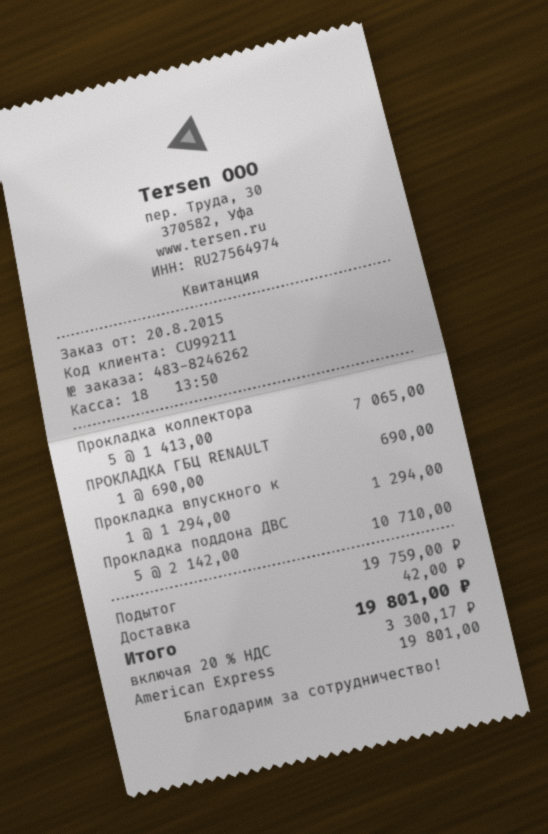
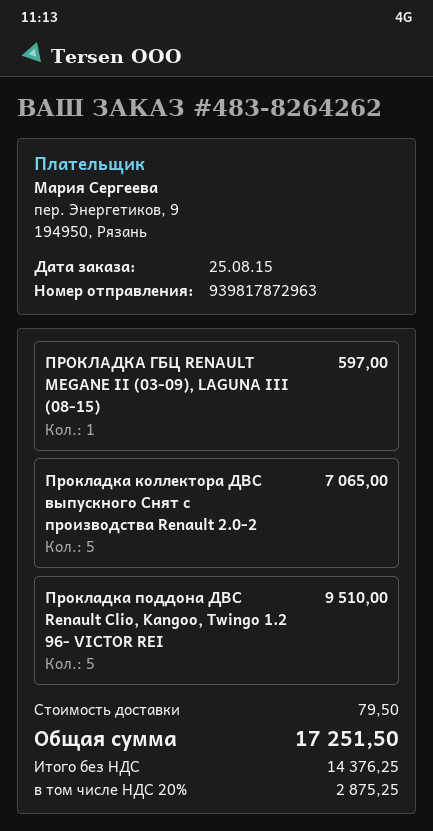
order number: 483-8246262 -> 483-8264262
order date: 2015-08-20 -> 2015-08-25
ПРОКЛАДКА ГБЦ RENAULT: 1 for 690.00 -> 1 for 597.00
Прокладка впускного к: 1 for 1294.00 -> none
Прокладка поддона ДВС: 5 for 10710.00 -> 5 for 9510.00
shipping: 42.00 -> 79.50
tax: 20% = 3300.17 -> 20% = 2875.25
total: 19801.00 -> 17251.50

